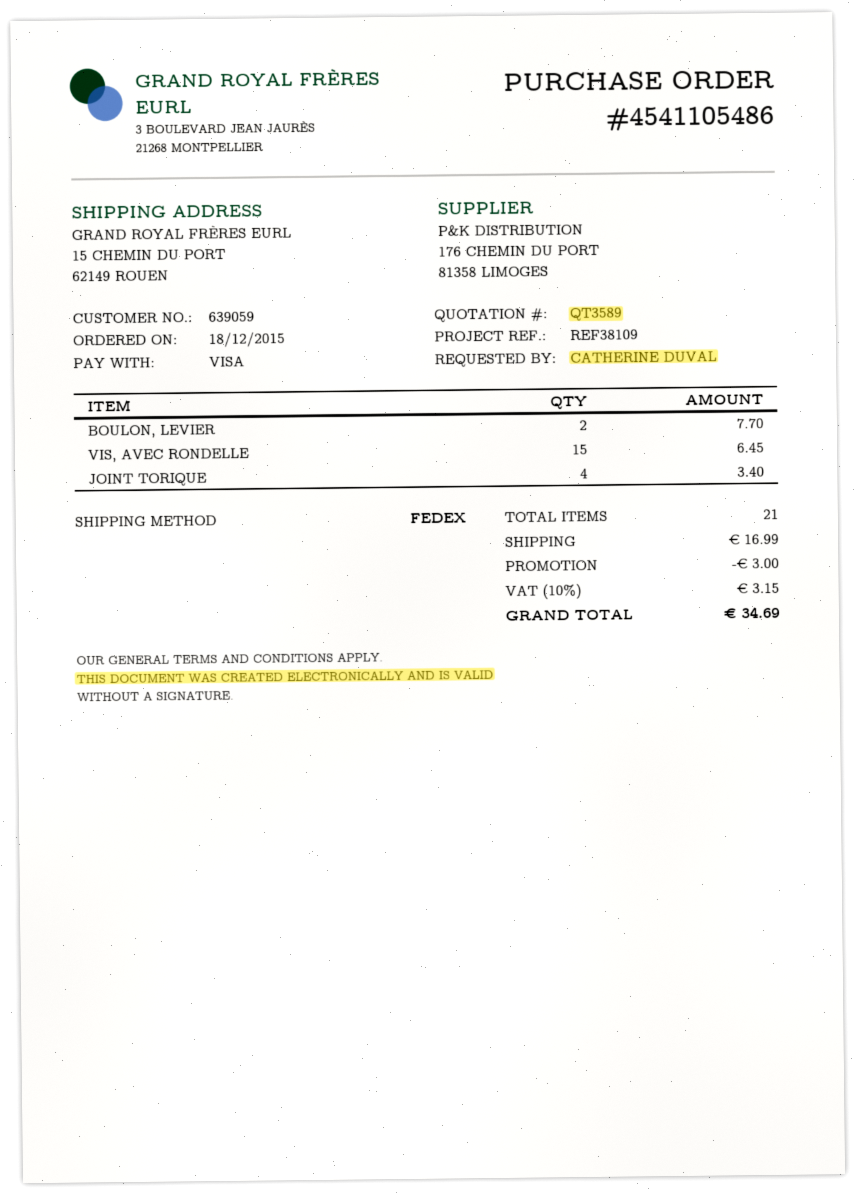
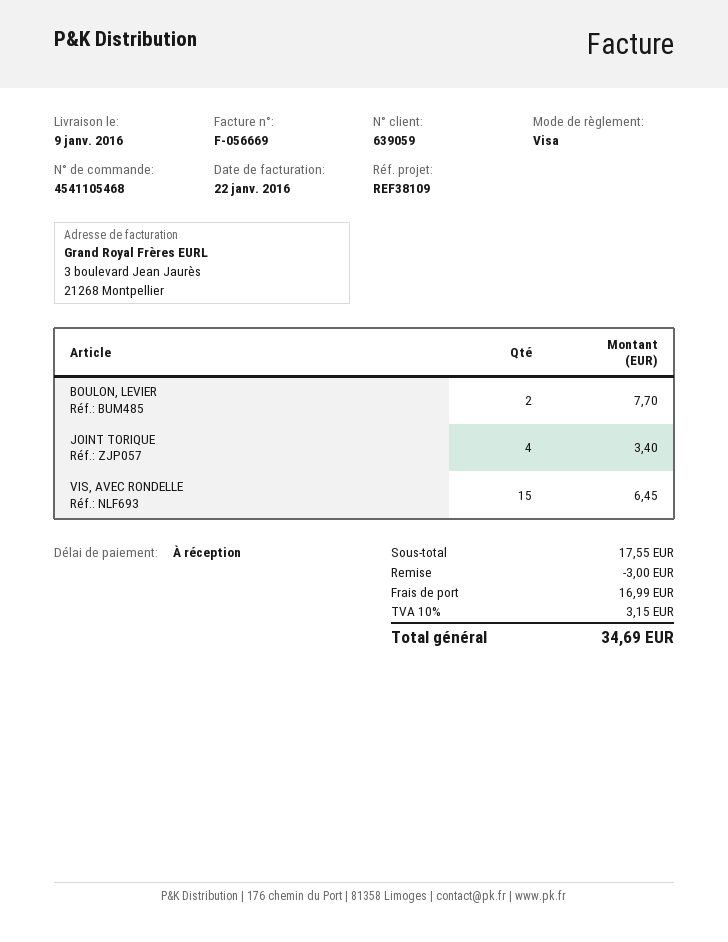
order number: 4541105486 -> 4541105468

